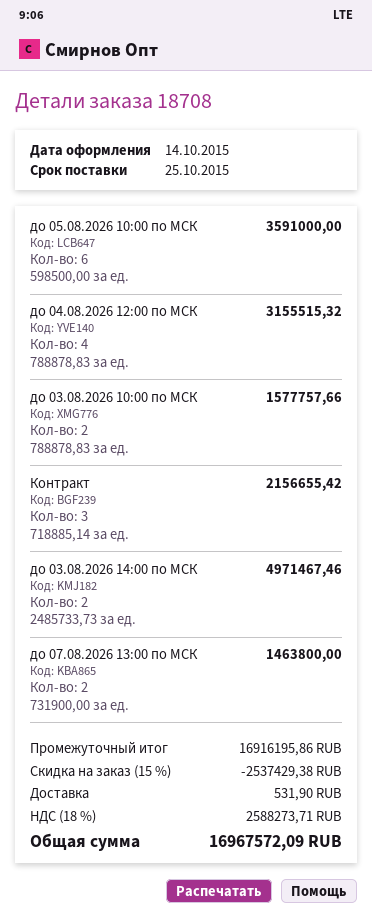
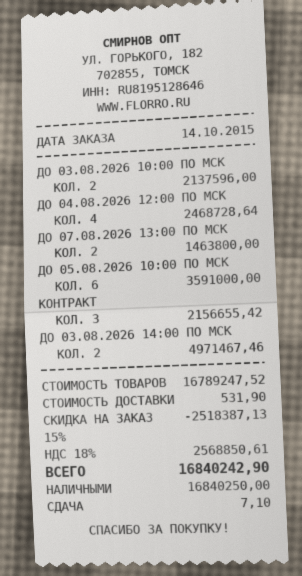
до 04.08.2026 12:00 по МСК: 4 for 3155515.32 -> 4 for 2468728.64
до 03.08.2026 10:00 по МСК: 2 for 1577757.66 -> 2 for 2137596.00
subtotal: 16916195.86 -> 16789247.52
discount: 15% = 2537429.38 -> 15% = 2518387.13
tax: 18% = 2588273.71 -> 18% = 2568850.61
total: 16967572.09 -> 16840242.90

